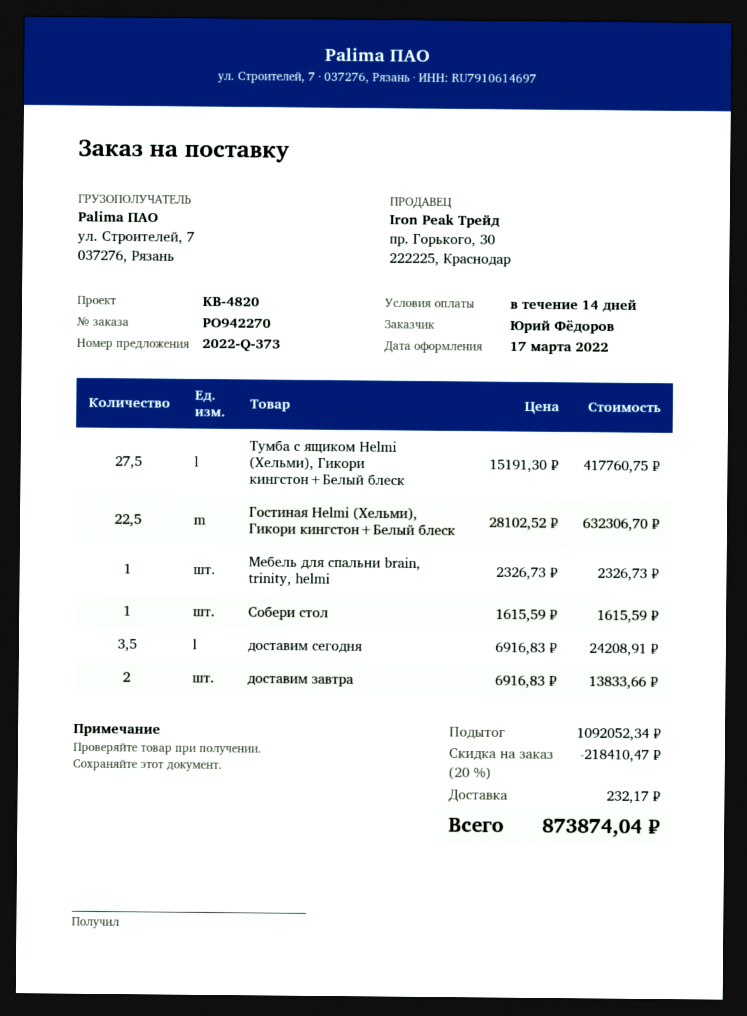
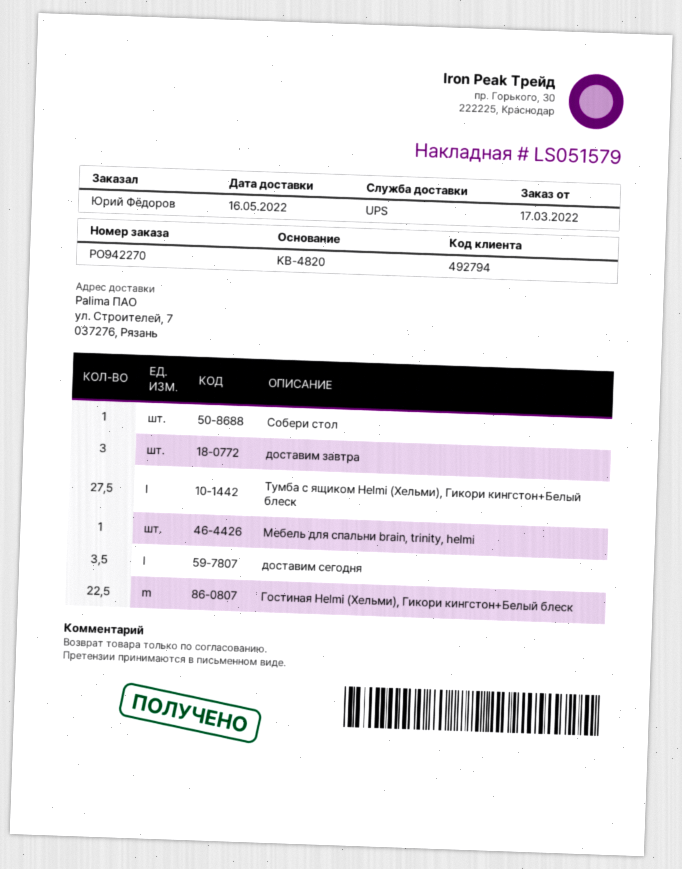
доставим завтра: 2 -> 3

